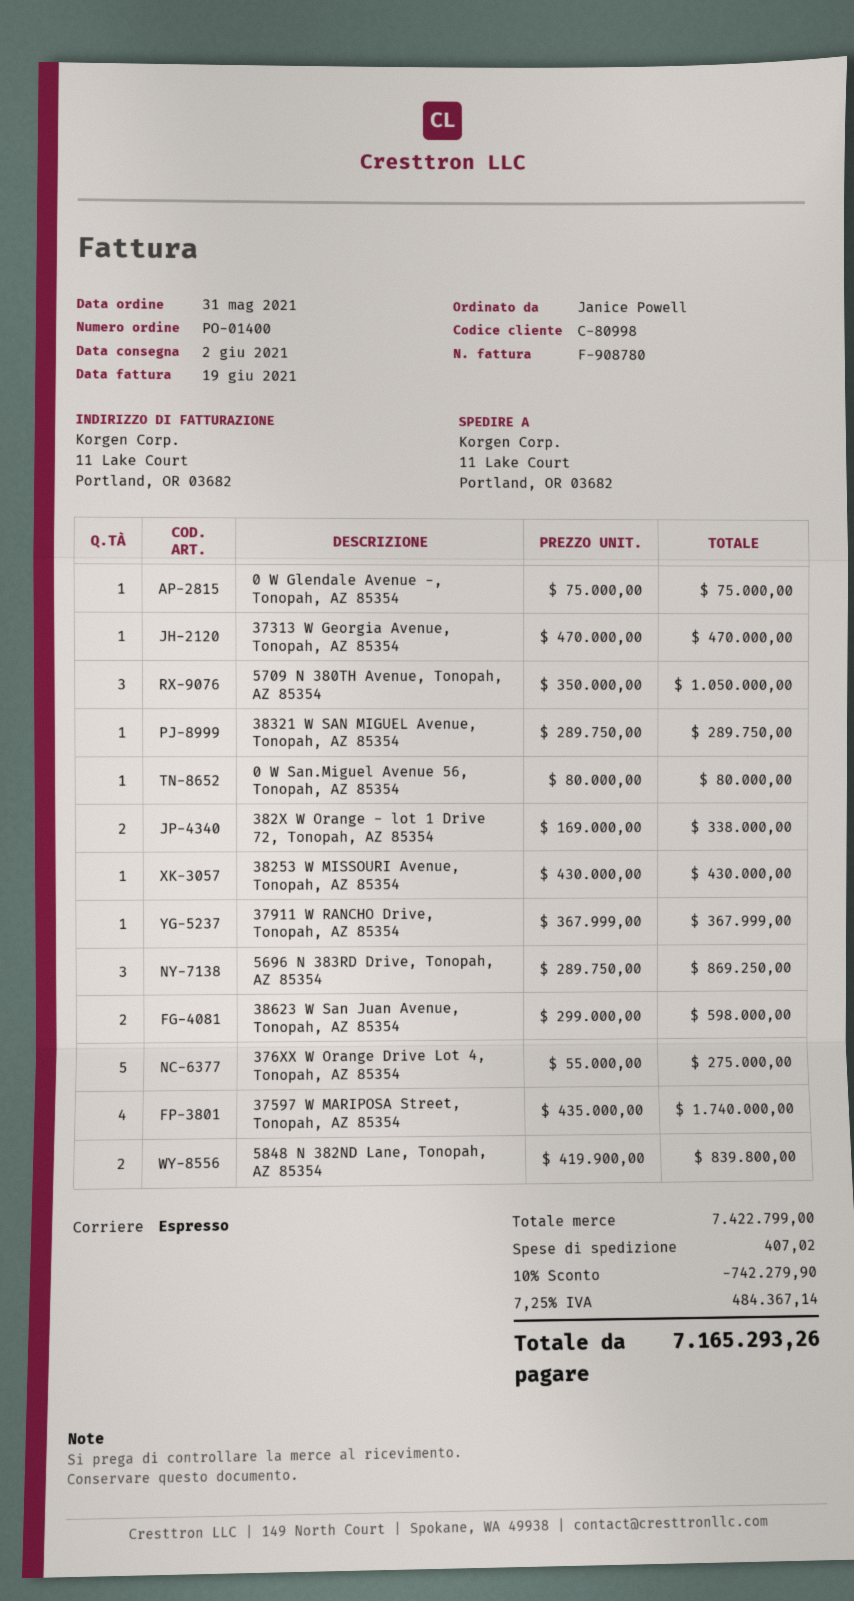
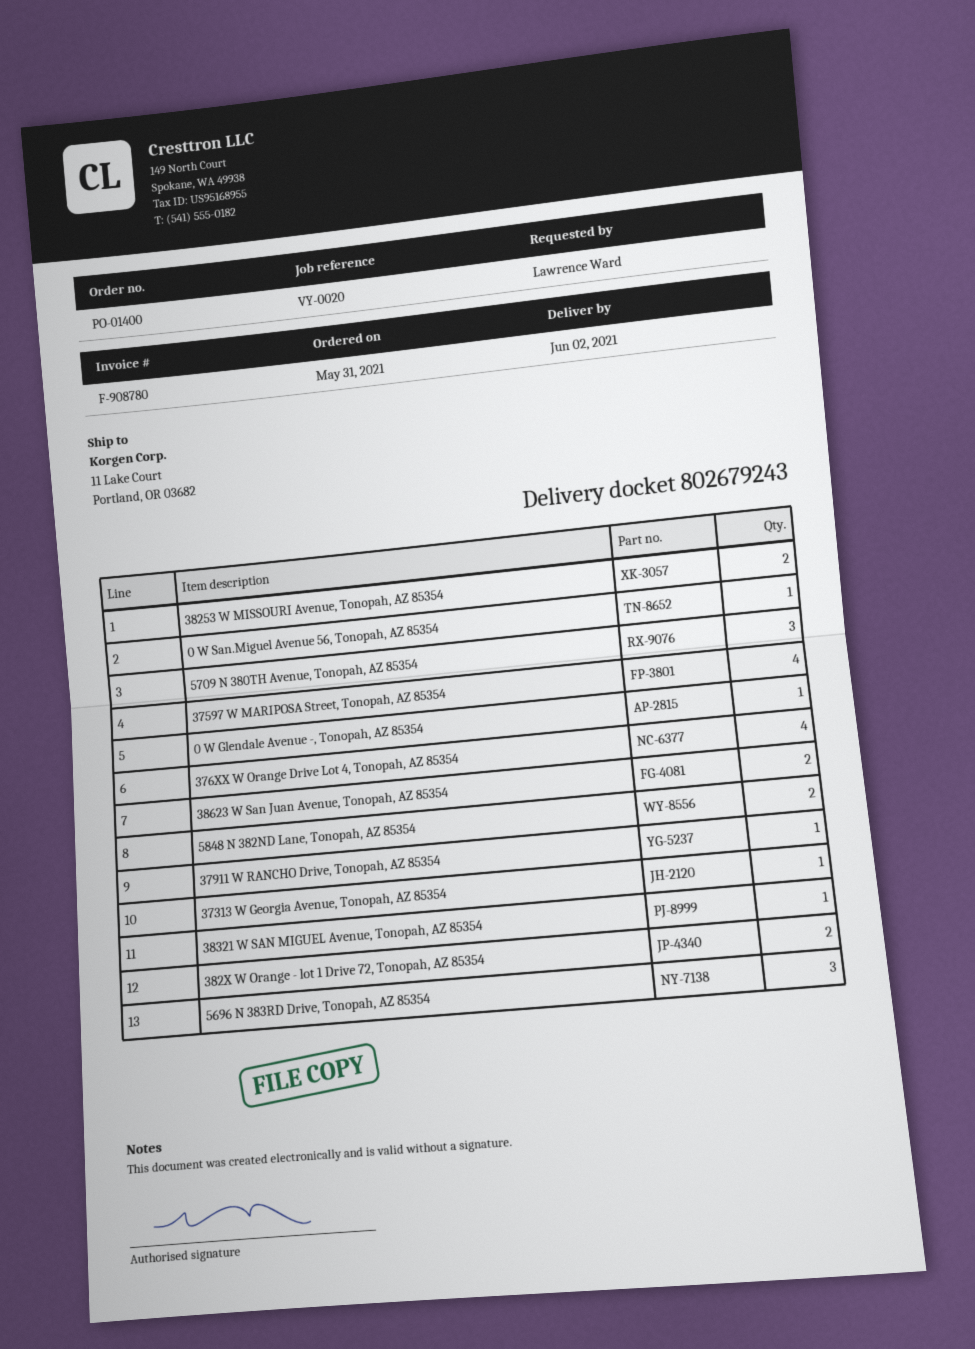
ordered by: Janice Powell -> Lawrence Ward
38253 W MISSOURI Avenue, Tonopah, AZ 85354: 1 -> 2
376XX W Orange Drive Lot 4, Tonopah, AZ 85354: 5 -> 4

